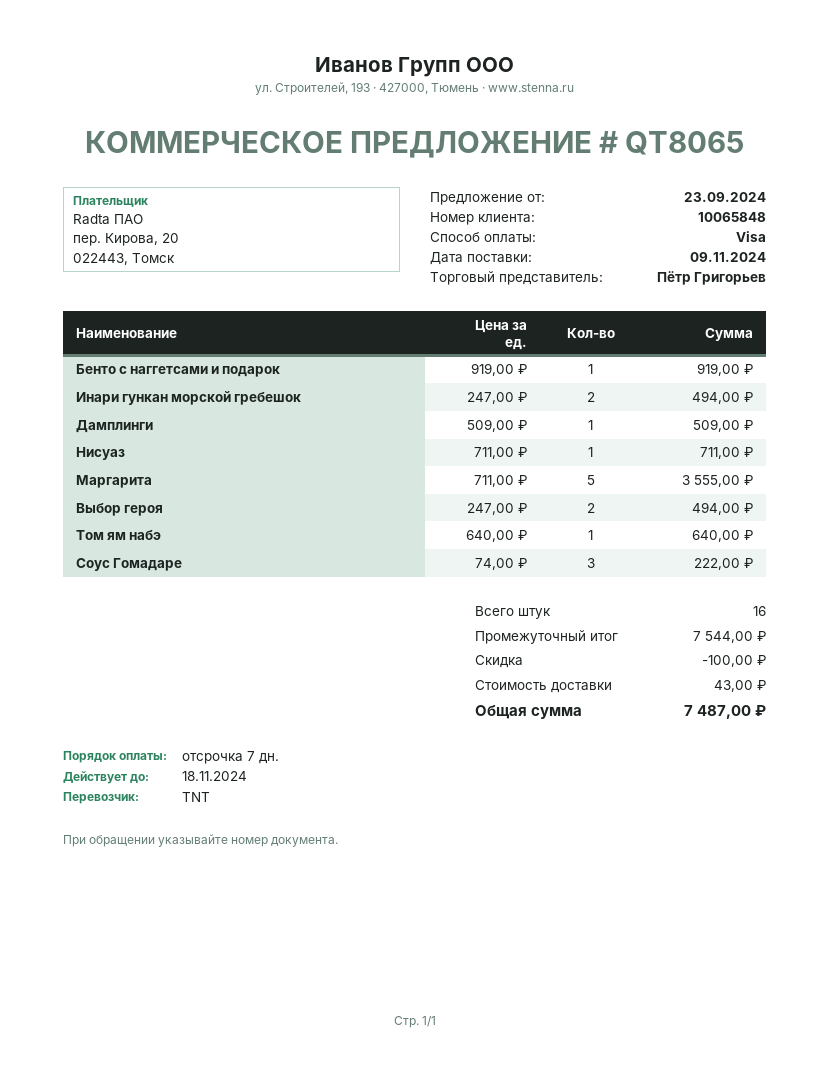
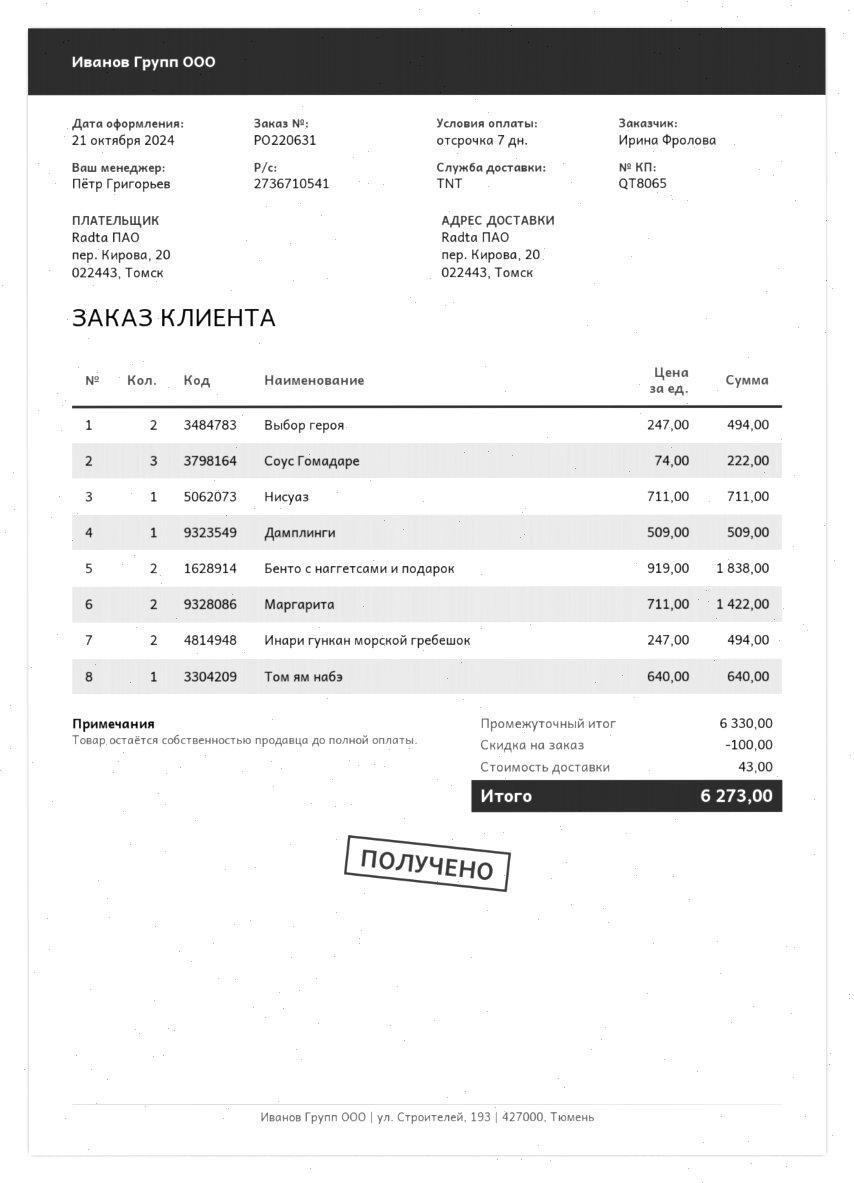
Бенто с наггетсами и подарок: 1 x 919.00 = 919.00 -> 2 x 919.00 = 1838.00
Маргарита: 5 x 711.00 = 3555.00 -> 2 x 711.00 = 1422.00
subtotal: 7544.00 -> 6330.00
total: 7487.00 -> 6273.00

